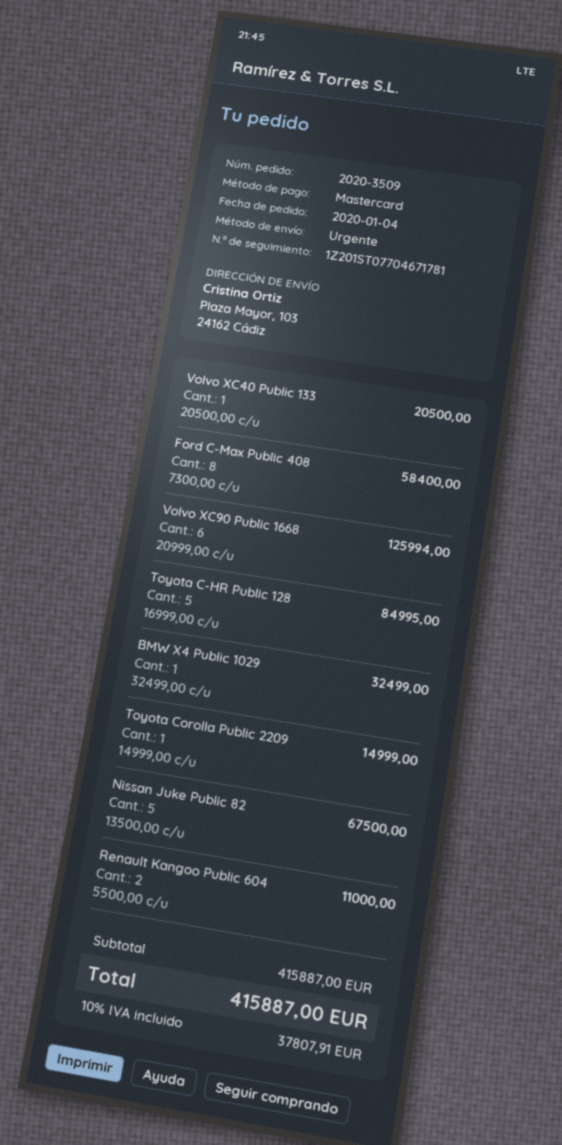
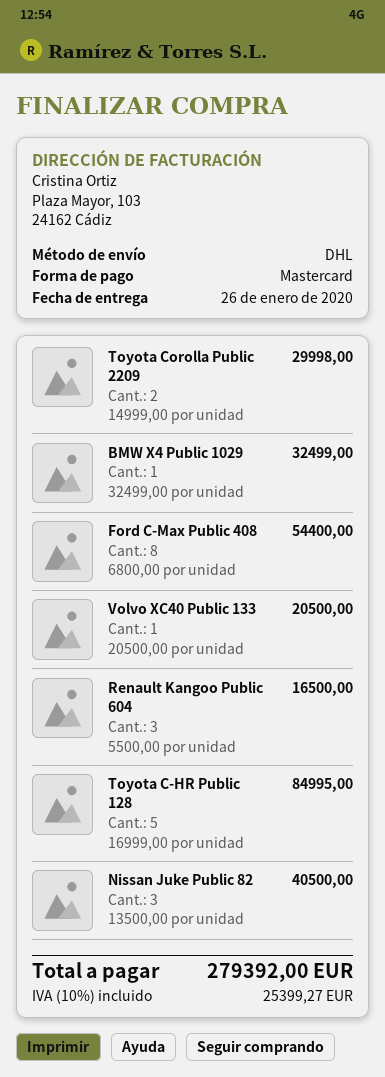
shipping method: express -> DHL
Ford C-Max Public 408: 8 x 7300.00 = 58400.00 -> 8 x 6800.00 = 54400.00
Volvo XC90 Public 1668: 6 x 20999.00 = 125994.00 -> none
Toyota Corolla Public 2209: 1 x 14999.00 = 14999.00 -> 2 x 14999.00 = 29998.00
Nissan Juke Public 82: 5 x 13500.00 = 67500.00 -> 3 x 13500.00 = 40500.00
Renault Kangoo Public 604: 2 x 5500.00 = 11000.00 -> 3 x 5500.00 = 16500.00
tax: 10% = 37807.91 -> 10% = 25399.27
total: 415887.00 -> 279392.00

